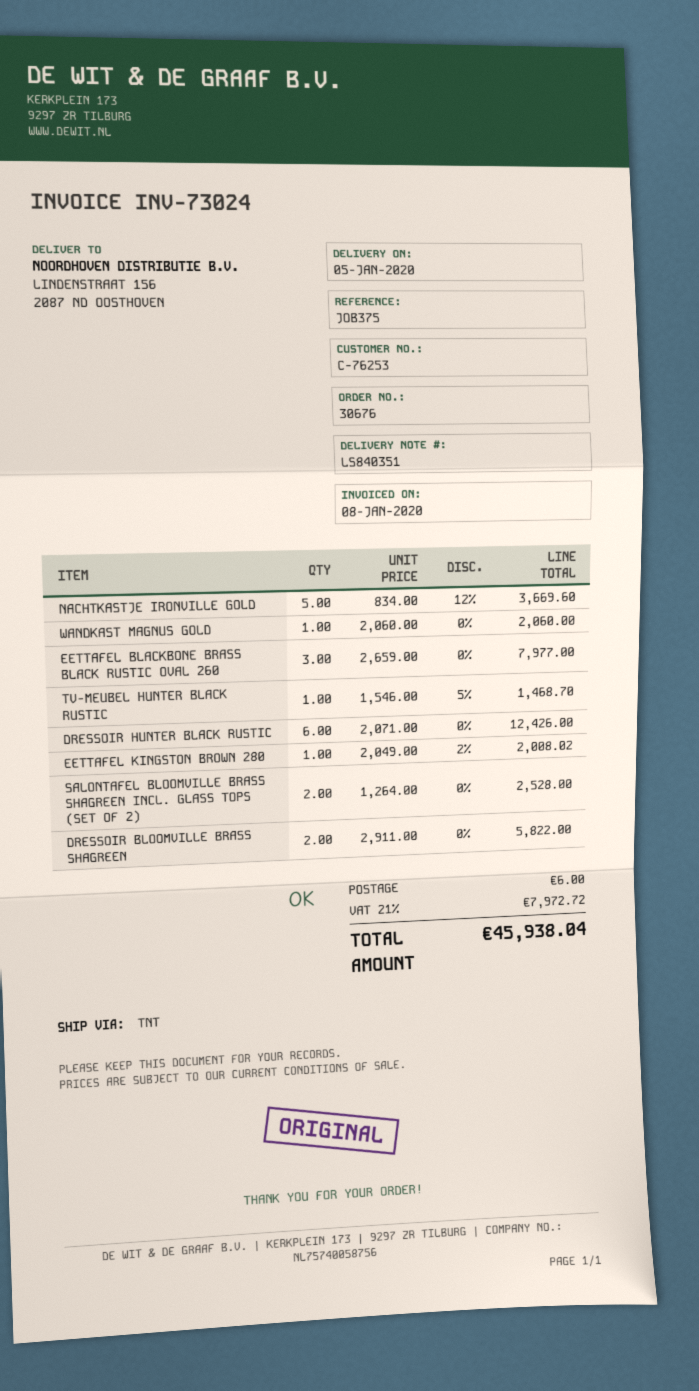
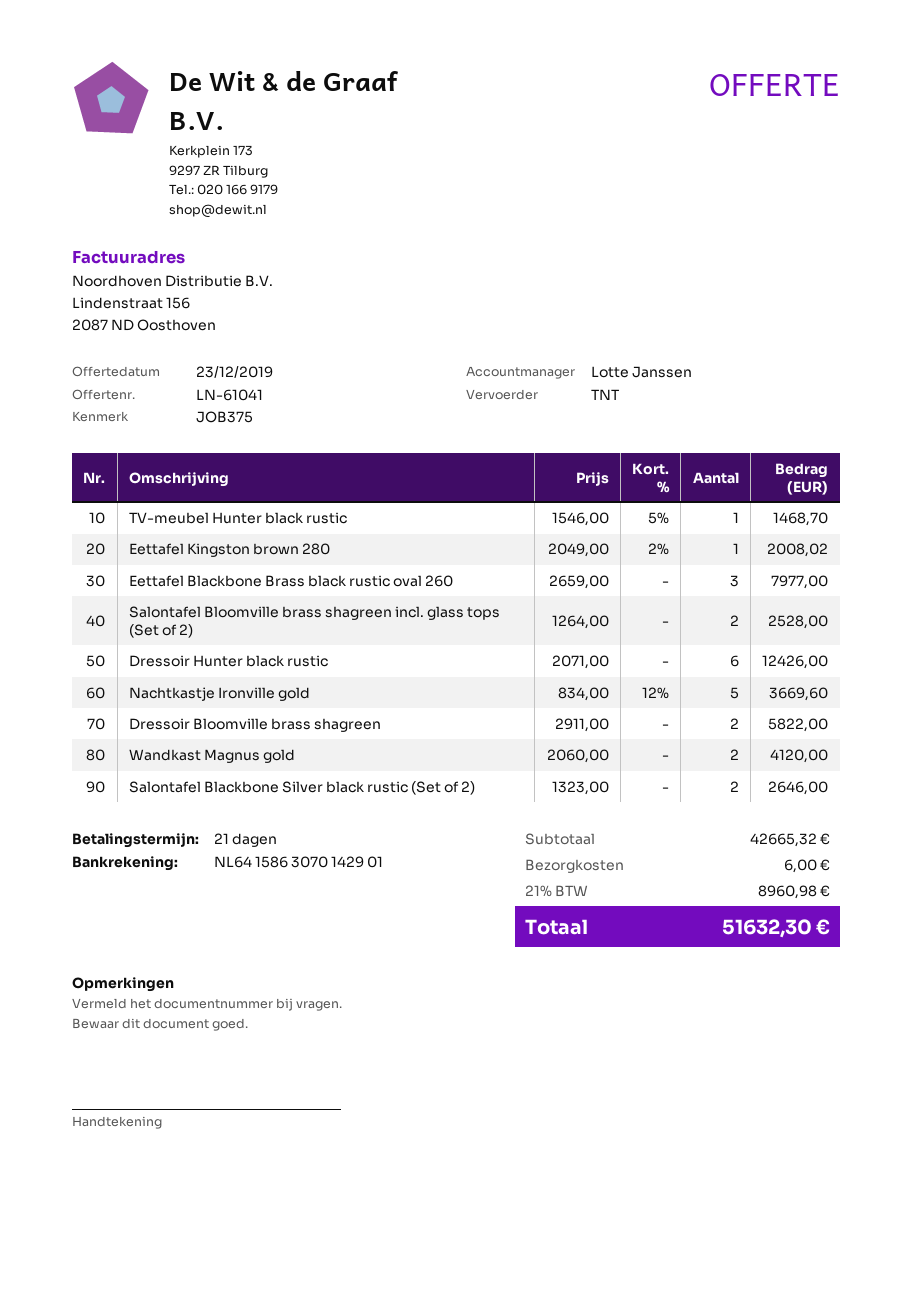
WANDKAST MAGNUS GOLD: 1 x 2060.00 = 2060.00 -> 2 x 2060.00 = 4120.00
Salontafel Blackbone Silver black rustic (Set of 2): none -> 2 x 1323.00 = 2646.00
tax: 21% = 7972.72 -> 21% = 8960.98
total: 45938.04 -> 51632.30

